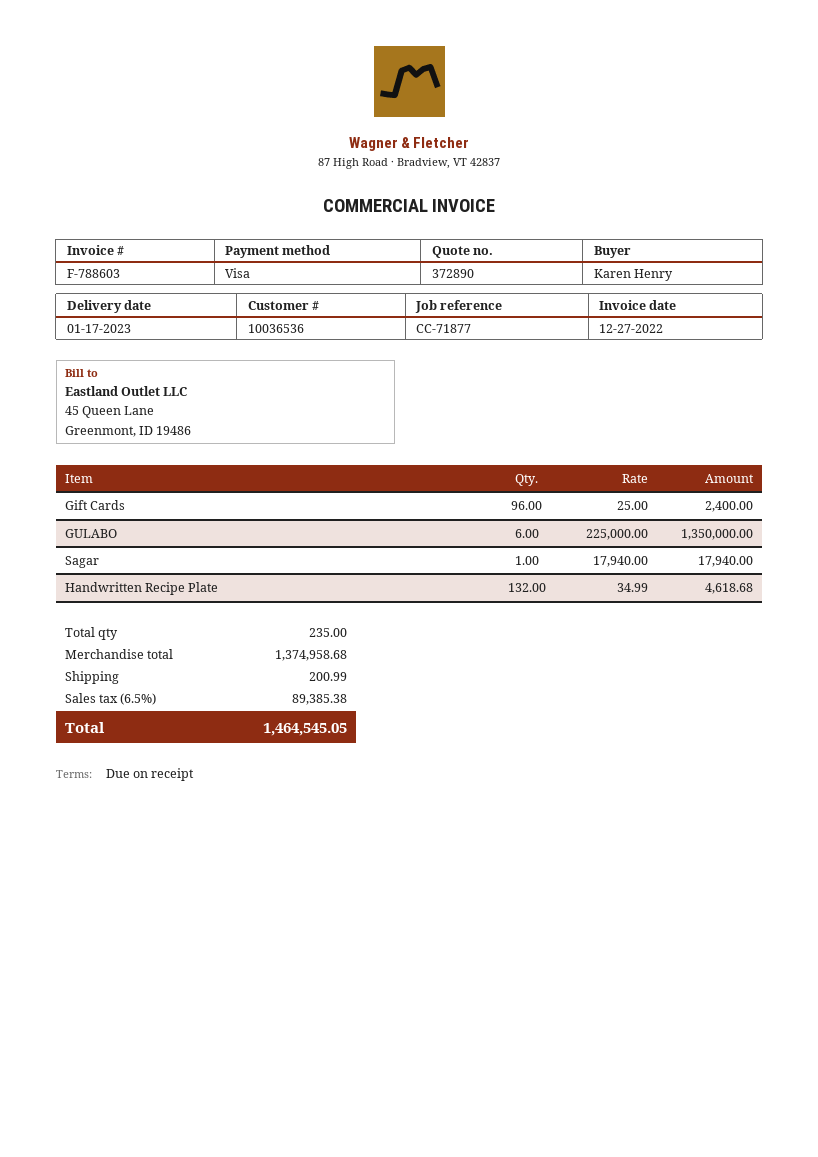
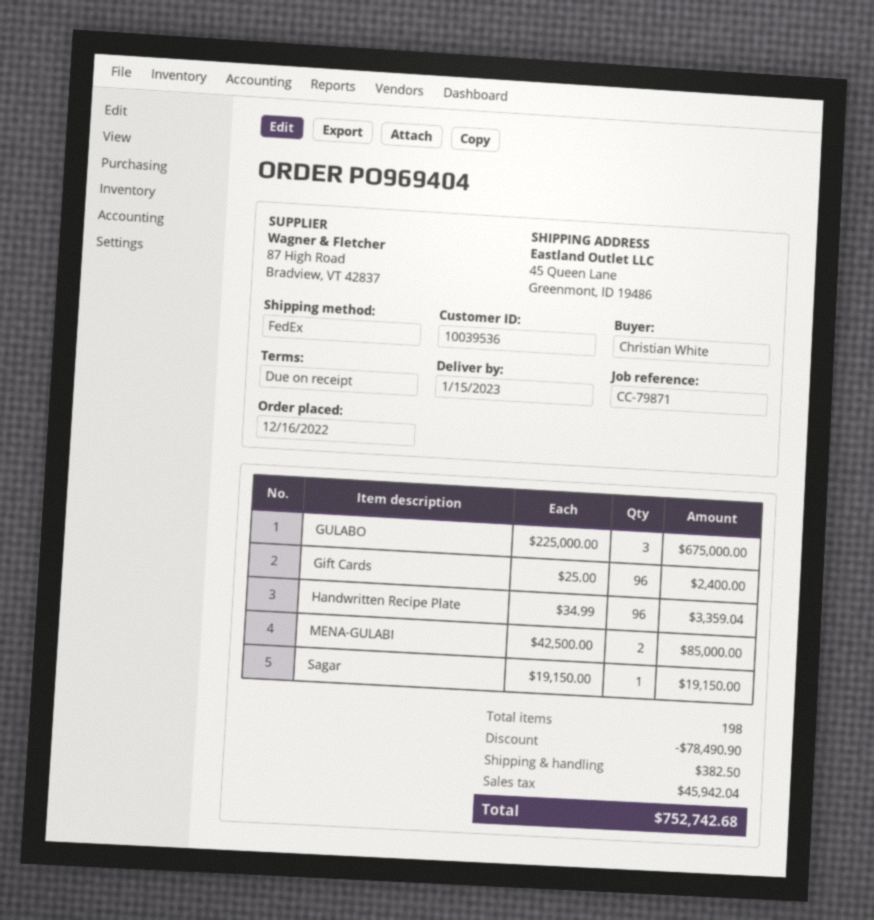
delivery date: 2023-01-17 -> 2023-01-15
customer number: 10036536 -> 10039536
reference: CC-71877 -> CC-79871
ordered by: Karen Henry -> Christian White
GULABO: 6 x 225000.00 = 1350000.00 -> 3 x 225000.00 = 675000.00
Sagar: 1 x 17940.00 = 17940.00 -> 1 x 19150.00 = 19150.00
Handwritten Recipe Plate: 132 x 34.99 = 4618.68 -> 96 x 34.99 = 3359.04
MENA-GULABI: none -> 2 x 42500.00 = 85000.00
total quantity: 235 -> 198
discount: none -> 78490.90
shipping: 200.99 -> 382.50
tax: 89385.38 -> 45942.04
total: 1464545.05 -> 752742.68

